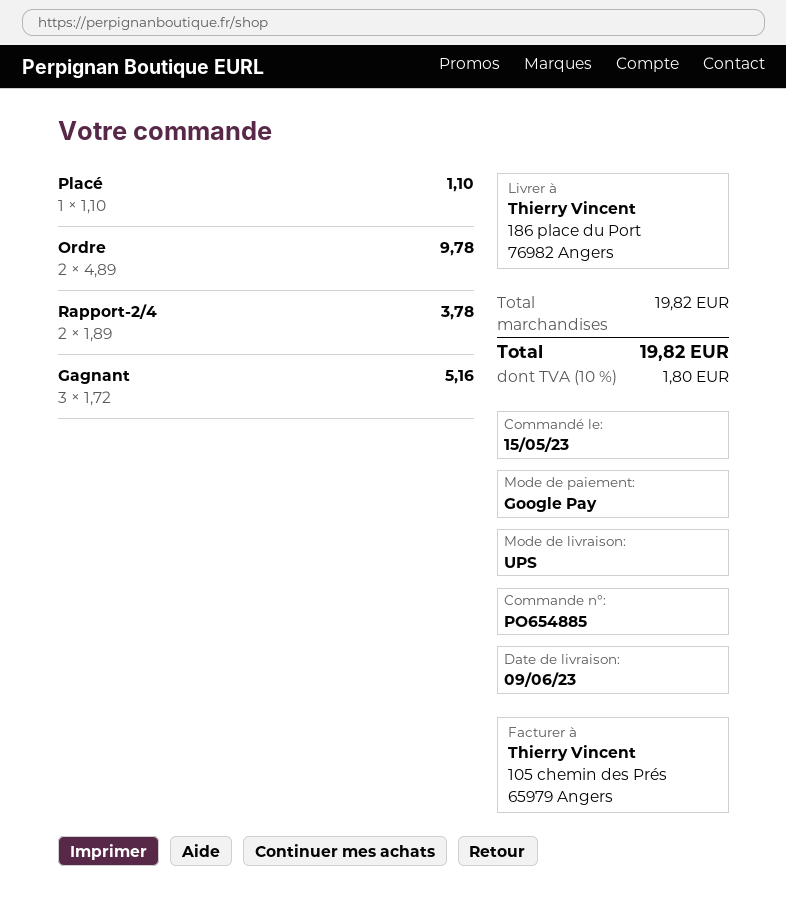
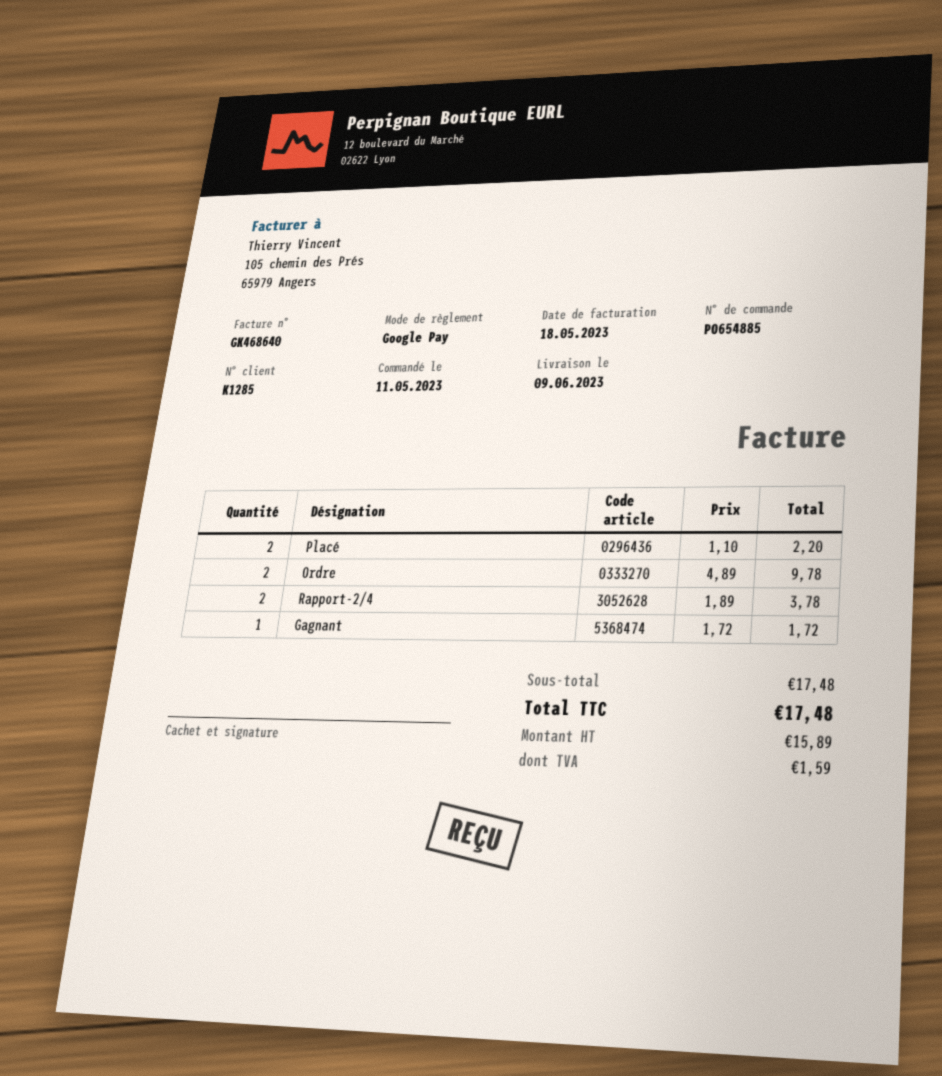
order date: 2023-05-15 -> 2023-05-11
Placé: 1 x 1.10 = 1.10 -> 2 x 1.10 = 2.20
Gagnant: 3 x 1.72 = 5.16 -> 1 x 1.72 = 1.72
subtotal: 19.82 -> 17.48
tax: 1.80 -> 1.59
total: 19.82 -> 17.48

